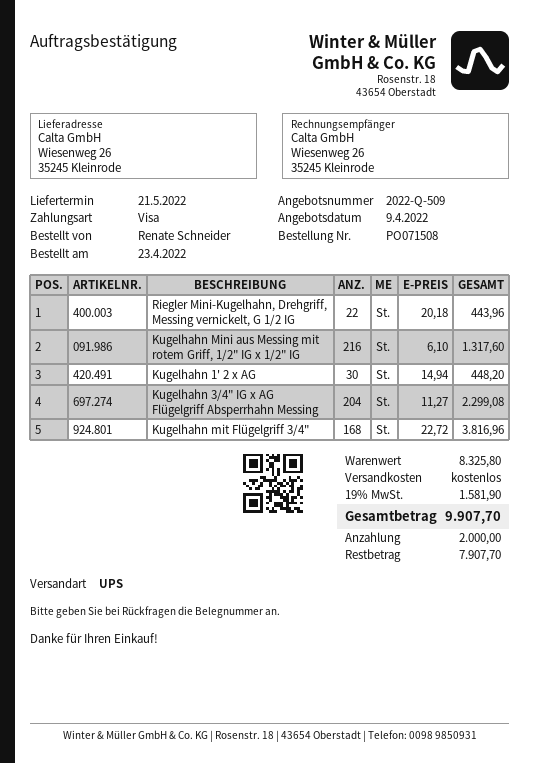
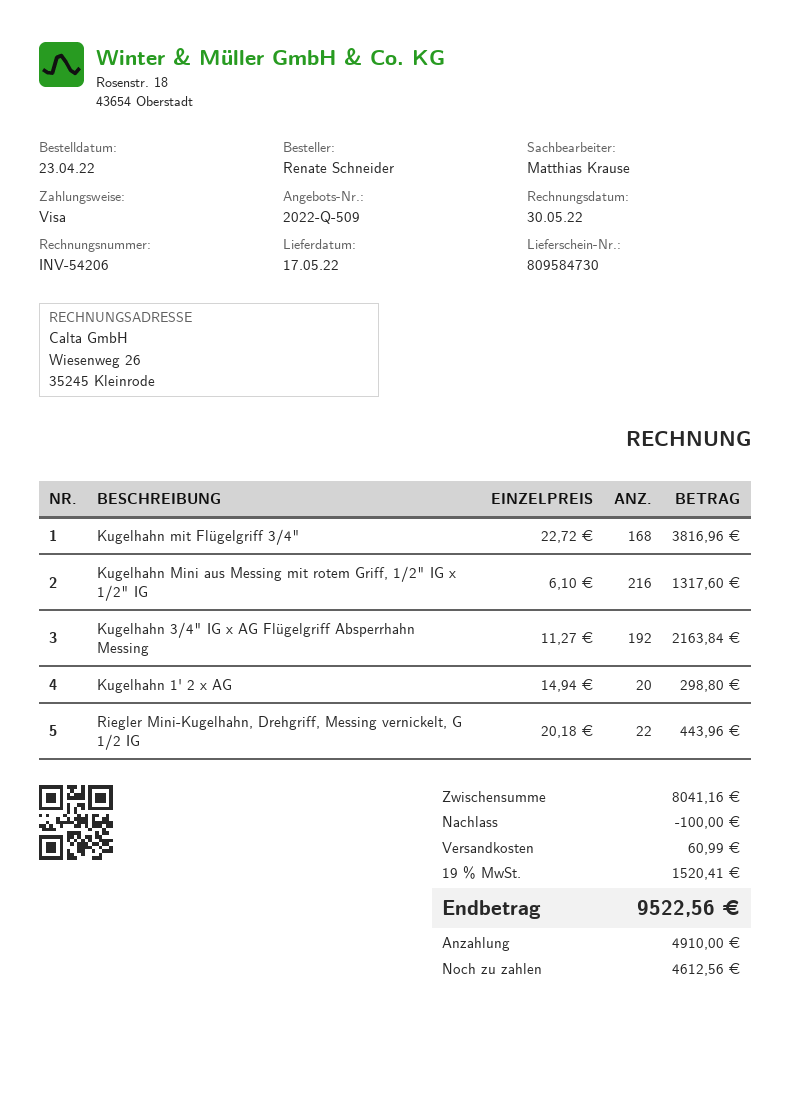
delivery date: 2022-05-21 -> 2022-05-17
Kugelhahn 1' 2 x AG: 30 x 14.94 = 448.20 -> 20 x 14.94 = 298.80
Kugelhahn 3/4" IG x AG Flügelgriff Absperrhahn Messing: 204 x 11.27 = 2299.08 -> 192 x 11.27 = 2163.84
subtotal: 8325.80 -> 8041.16
discount: none -> 100.00
shipping: 0.00 -> 60.99
tax: 19% = 1581.90 -> 19% = 1520.41
total: 9907.70 -> 9522.56
deposit: 2000.00 -> 4910.00
balance: 7907.70 -> 4612.56

